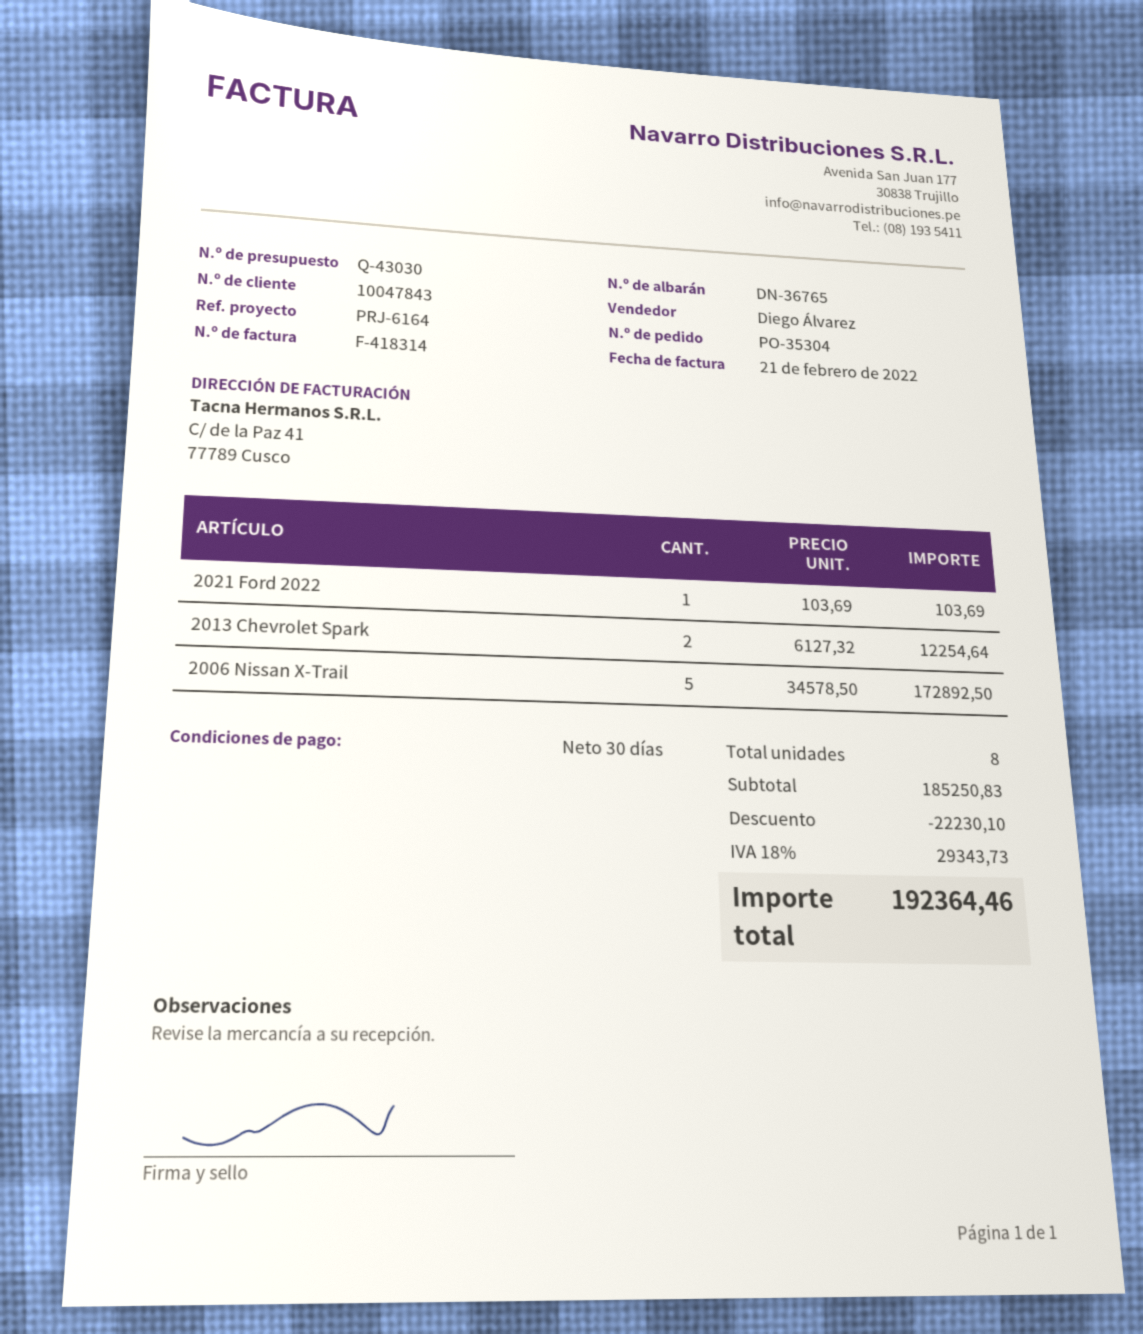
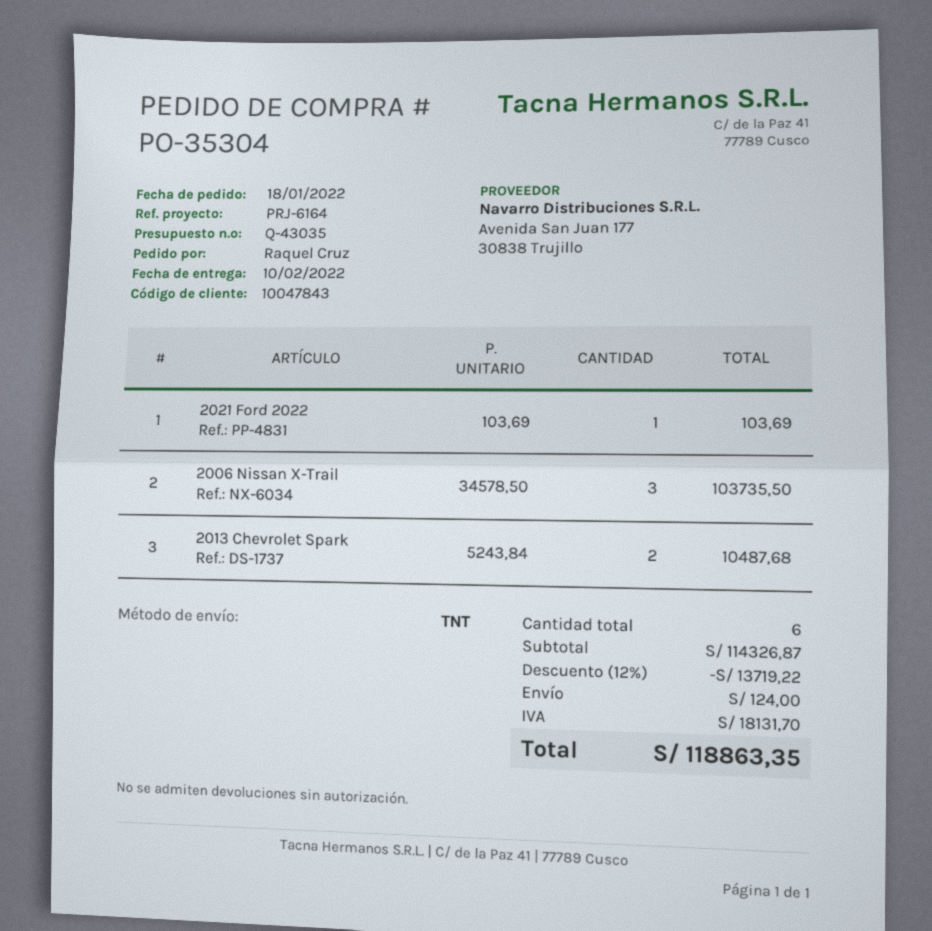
quote number: Q-43030 -> Q-43035
2013 Chevrolet Spark: 2 x 6127.32 = 12254.64 -> 2 x 5243.84 = 10487.68
2006 Nissan X-Trail: 5 x 34578.50 = 172892.50 -> 3 x 34578.50 = 103735.50
total quantity: 8 -> 6
subtotal: 185250.83 -> 114326.87
discount: 22230.10 -> 13719.22
shipping: none -> 124.00
tax: 29343.73 -> 18131.70
total: 192364.46 -> 118863.35

